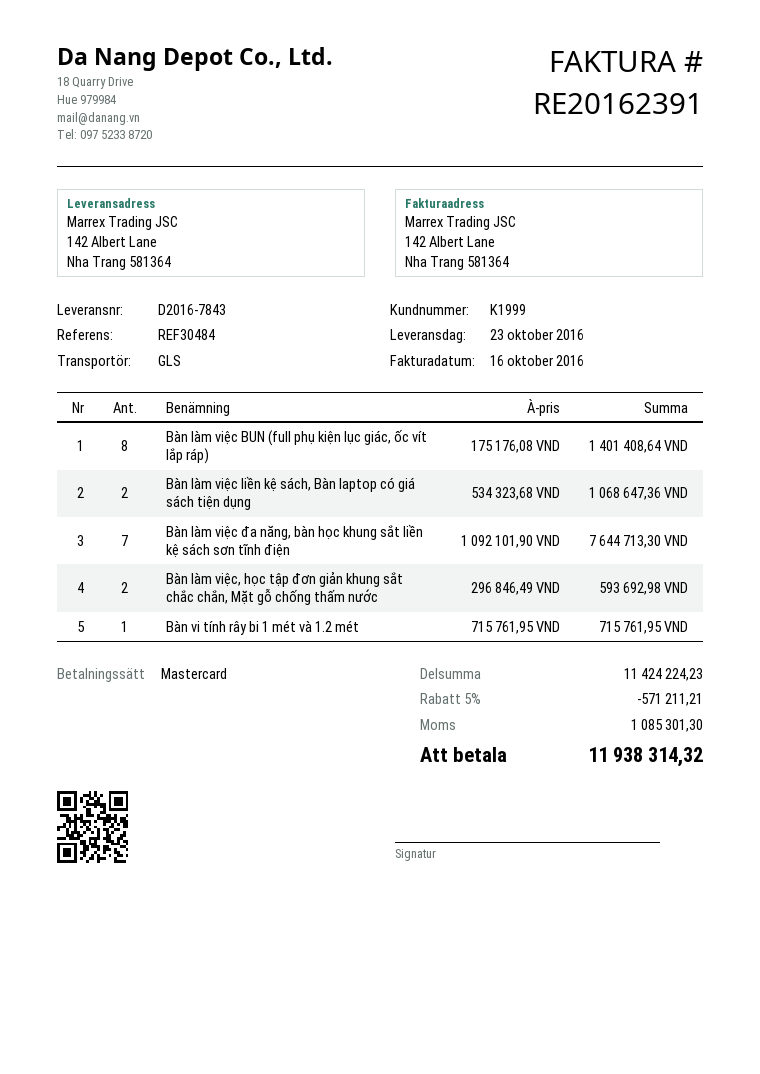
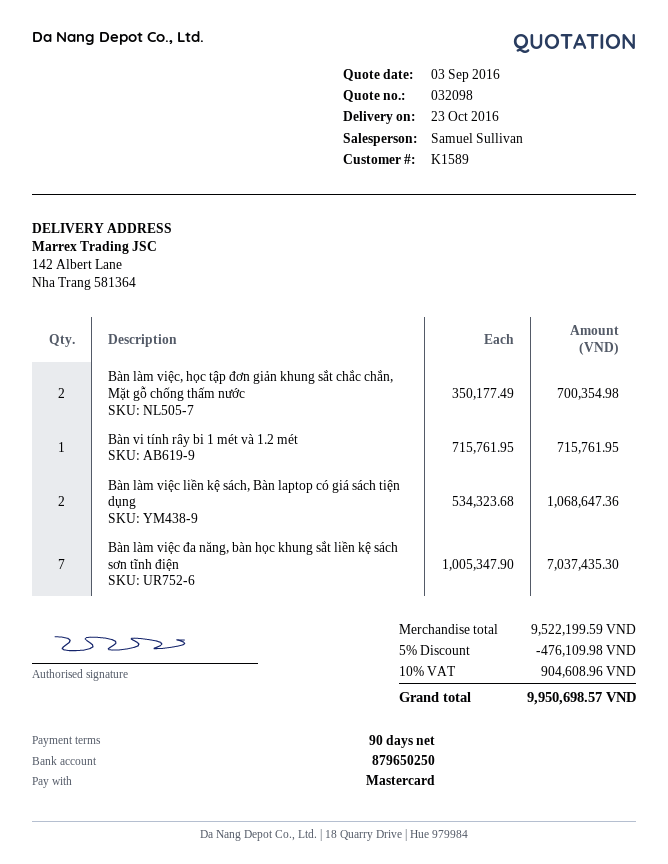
customer number: K1999 -> K1589
Bàn làm việc BUN (full phụ kiện lục giác, ốc vít lắp ráp): 8 x 175176.08 = 1401408.64 -> none
Bàn làm việc đa năng, bàn học khung sắt liền kệ sách sơn tĩnh điện: 7 x 1092101.90 = 7644713.30 -> 7 x 1005347.90 = 7037435.30
Bàn làm việc, học tập đơn giản khung sắt chắc chắn, Mặt gỗ chống thấm nước: 2 x 296846.49 = 593692.98 -> 2 x 350177.49 = 700354.98
subtotal: 11424224.23 -> 9522199.59
discount: 5% = 571211.21 -> 5% = 476109.98
tax: 1085301.30 -> 904608.96
total: 11938314.32 -> 9950698.57

